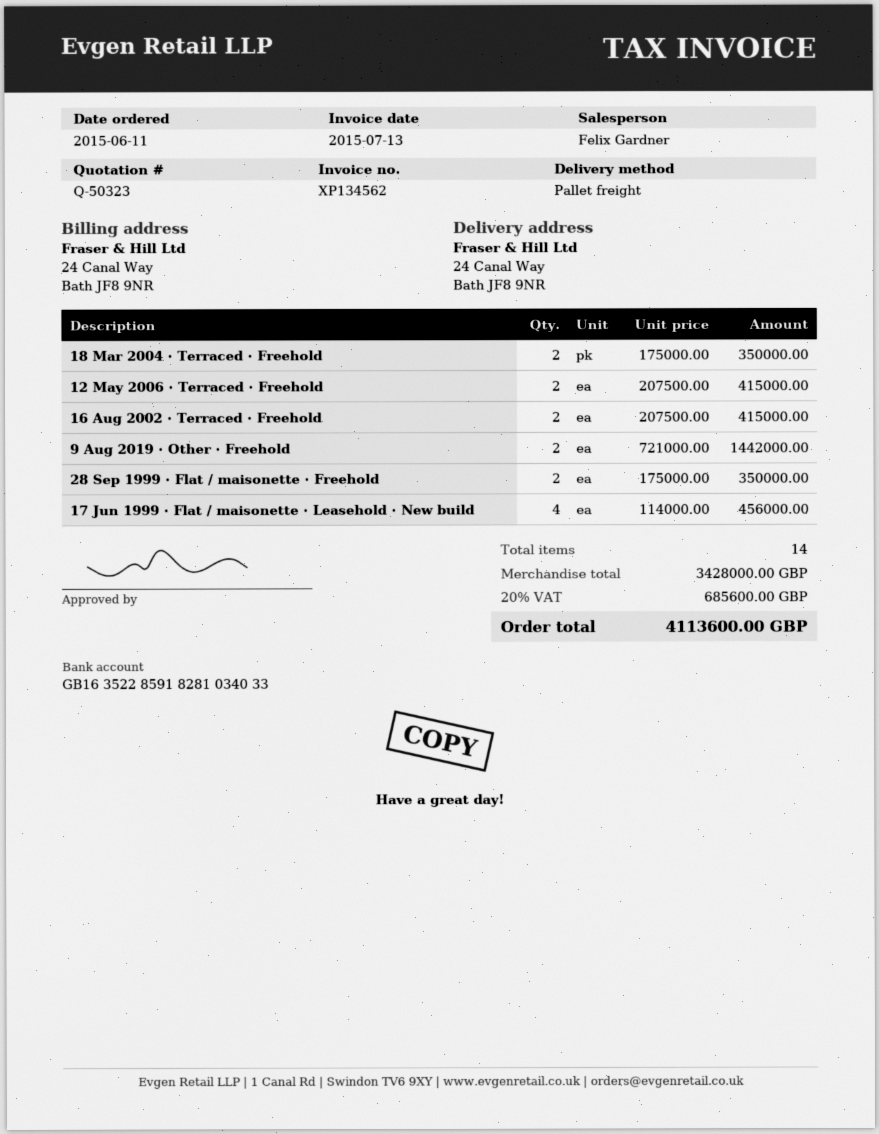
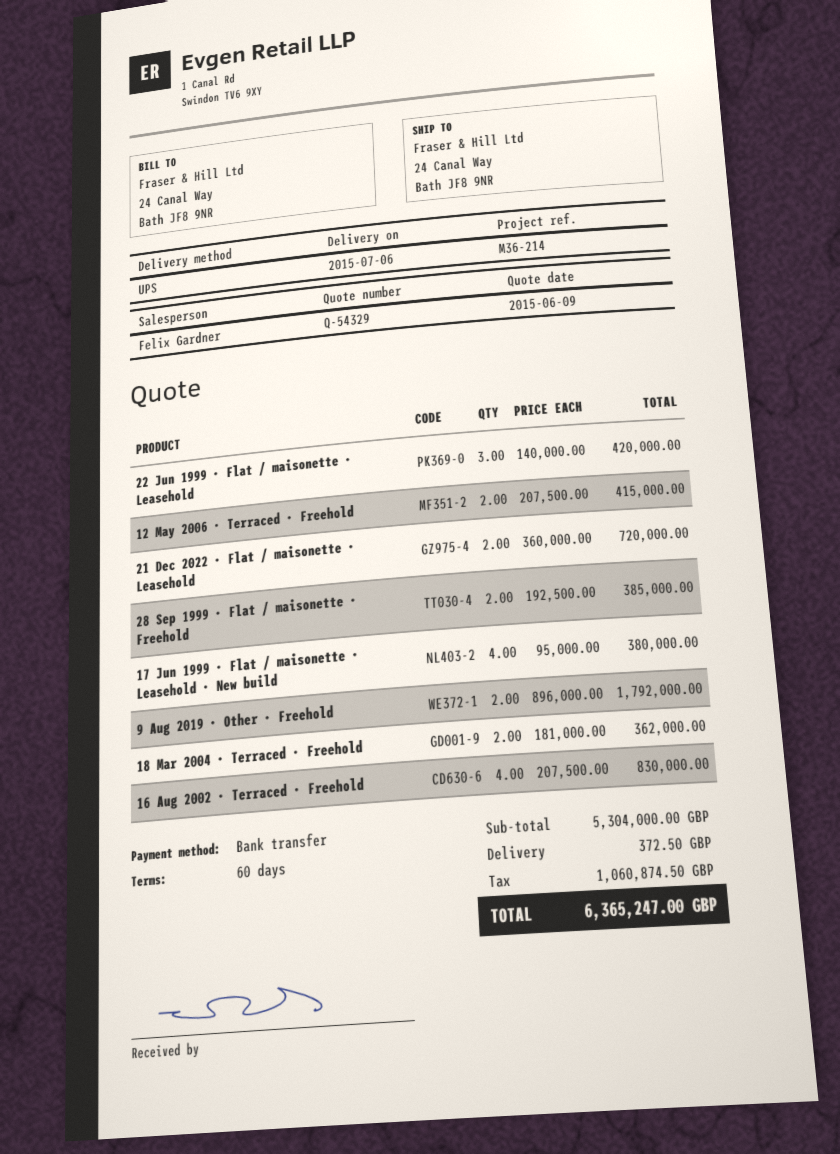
quote number: Q-50323 -> Q-54329
shipping method: pallet freight -> UPS
18 Mar 2004 · Terraced · Freehold: 2 x 175000.00 = 350000.00 -> 2 x 181000.00 = 362000.00
16 Aug 2002 · Terraced · Freehold: 2 x 207500.00 = 415000.00 -> 4 x 207500.00 = 830000.00
9 Aug 2019 · Other · Freehold: 2 x 721000.00 = 1442000.00 -> 2 x 896000.00 = 1792000.00
28 Sep 1999 · Flat / maisonette · Freehold: 2 x 175000.00 = 350000.00 -> 2 x 192500.00 = 385000.00
17 Jun 1999 · Flat / maisonette · Leasehold · New build: 4 x 114000.00 = 456000.00 -> 4 x 95000.00 = 380000.00
22 Jun 1999 · Flat / maisonette · Leasehold: none -> 3 x 140000.00 = 420000.00
21 Dec 2022 · Flat / maisonette · Leasehold: none -> 2 x 360000.00 = 720000.00
subtotal: 3428000.00 -> 5304000.00
shipping: none -> 372.50
tax: 685600.00 -> 1060874.50
total: 4113600.00 -> 6365247.00

